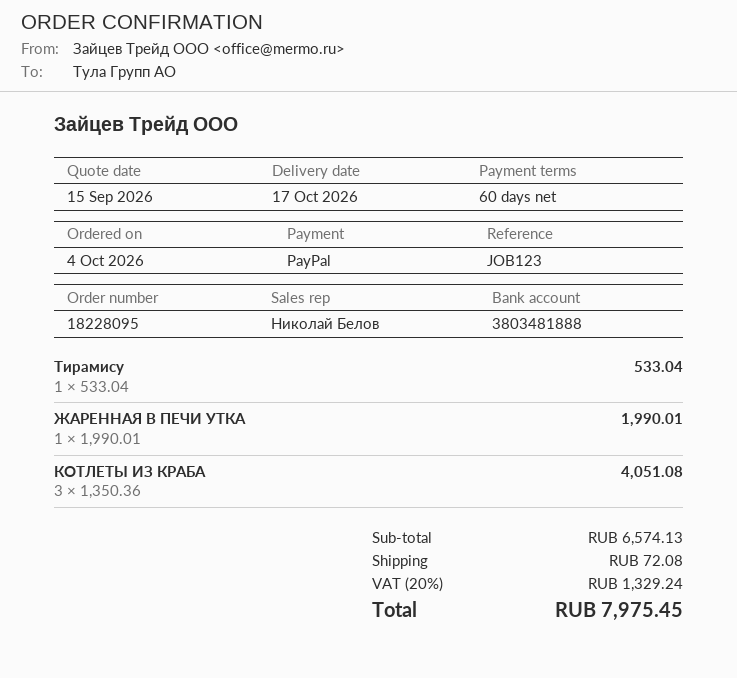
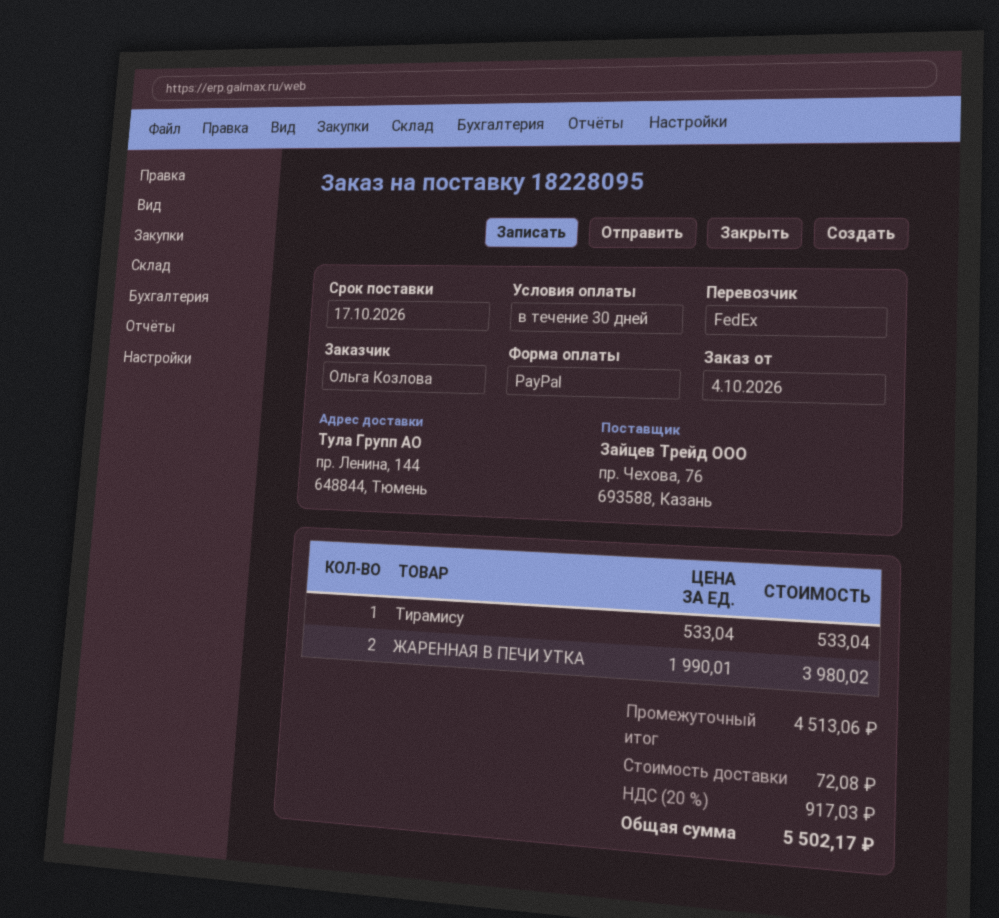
payment terms: 60 days -> 30 days
ЖАРЕННАЯ В ПЕЧИ УТКА: 1 x 1990.01 = 1990.01 -> 2 x 1990.01 = 3980.02
КОТЛЕТЫ ИЗ КРАБА: 3 x 1350.36 = 4051.08 -> none
subtotal: 6574.13 -> 4513.06
tax: 20% = 1329.24 -> 20% = 917.03
total: 7975.45 -> 5502.17

